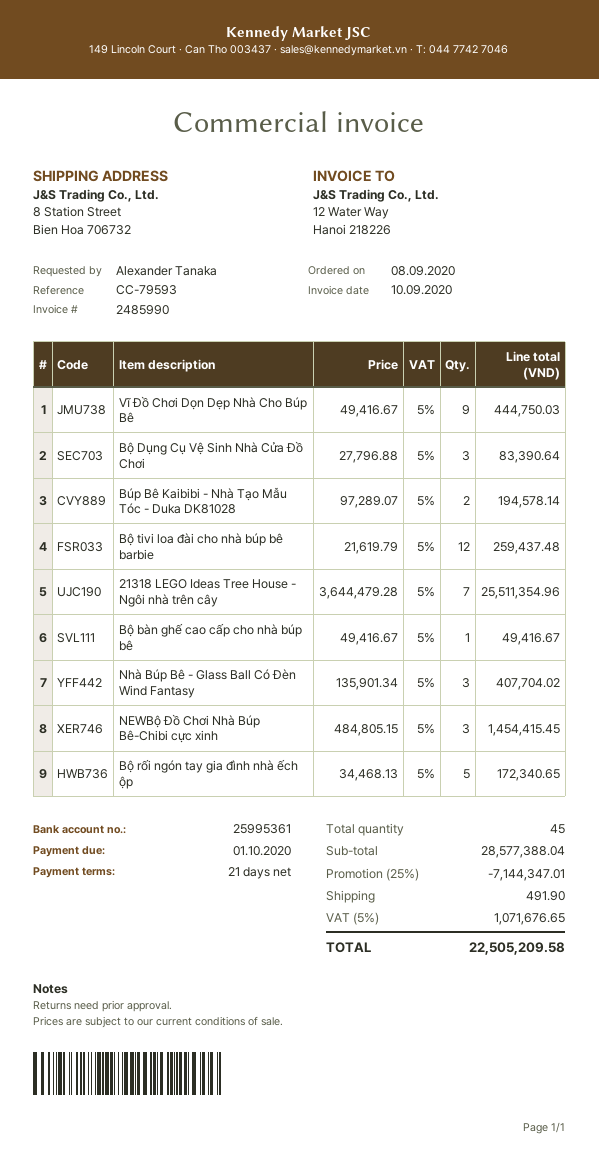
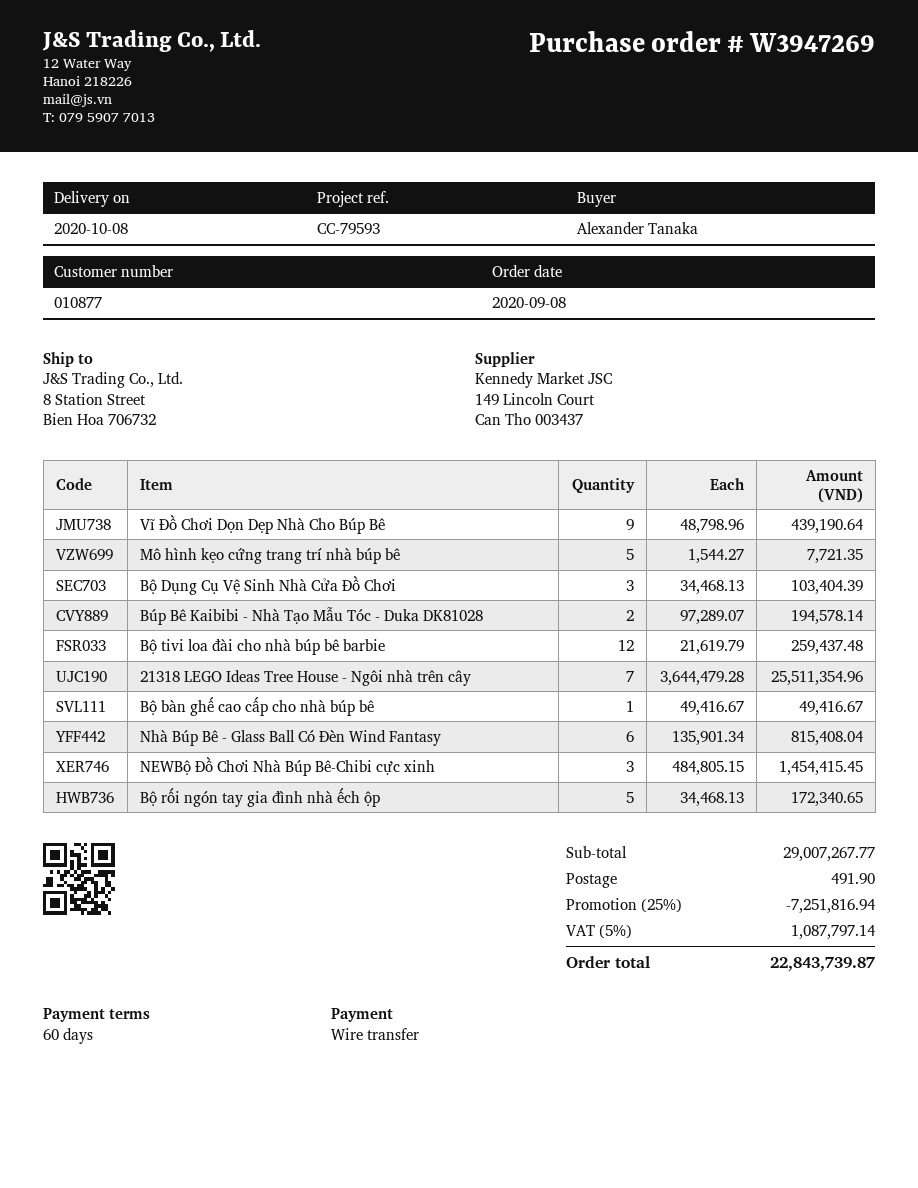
payment terms: 21 days -> 60 days
Vĩ Đồ Chơi Dọn Dẹp Nhà Cho Búp Bê: 9 x 49416.67 = 444750.03 -> 9 x 48798.96 = 439190.64
Bộ Dụng Cụ Vệ Sinh Nhà Cửa Đồ Chơi: 3 x 27796.88 = 83390.64 -> 3 x 34468.13 = 103404.39
Nhà Búp Bê - Glass Ball Có Đèn Wind Fantasy: 3 x 135901.34 = 407704.02 -> 6 x 135901.34 = 815408.04
Mô hình kẹo cứng trang trí nhà búp bê: none -> 5 x 1544.27 = 7721.35
subtotal: 28577388.04 -> 29007267.77
discount: 25% = 7144347.01 -> 25% = 7251816.94
tax: 5% = 1071676.65 -> 5% = 1087797.14
total: 22505209.58 -> 22843739.87

